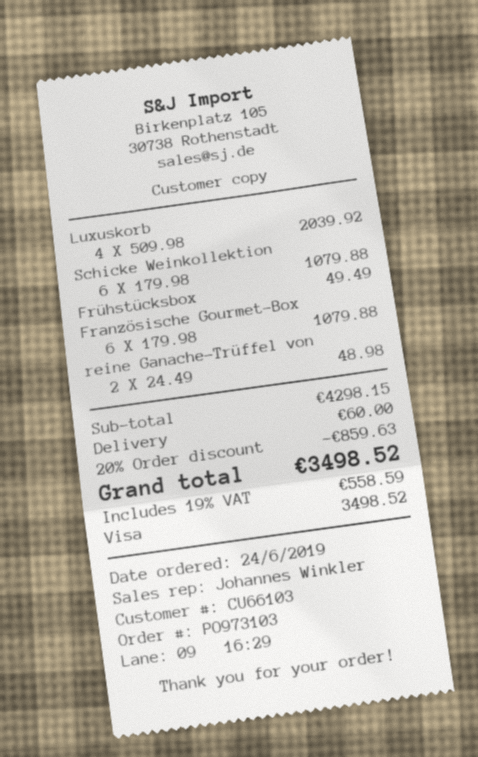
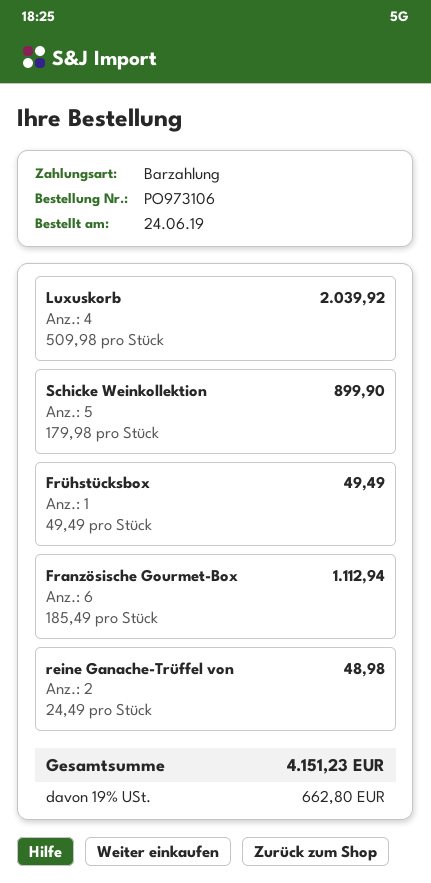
order number: PO973103 -> PO973106
payment method: Visa -> cash
Schicke Weinkollektion: 6 x 179.98 = 1079.88 -> 5 x 179.98 = 899.90
Französische Gourmet-Box: 6 x 179.98 = 1079.88 -> 6 x 185.49 = 1112.94
discount: 20% = 859.63 -> none
shipping: 60.00 -> none
tax: 19% = 558.59 -> 19% = 662.80
total: 3498.52 -> 4151.23

